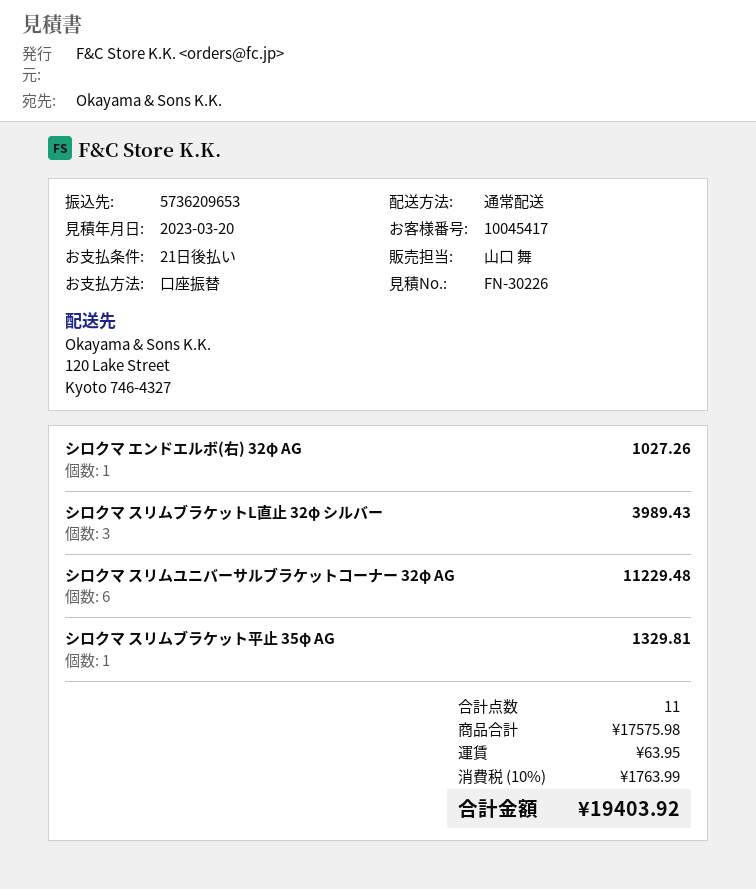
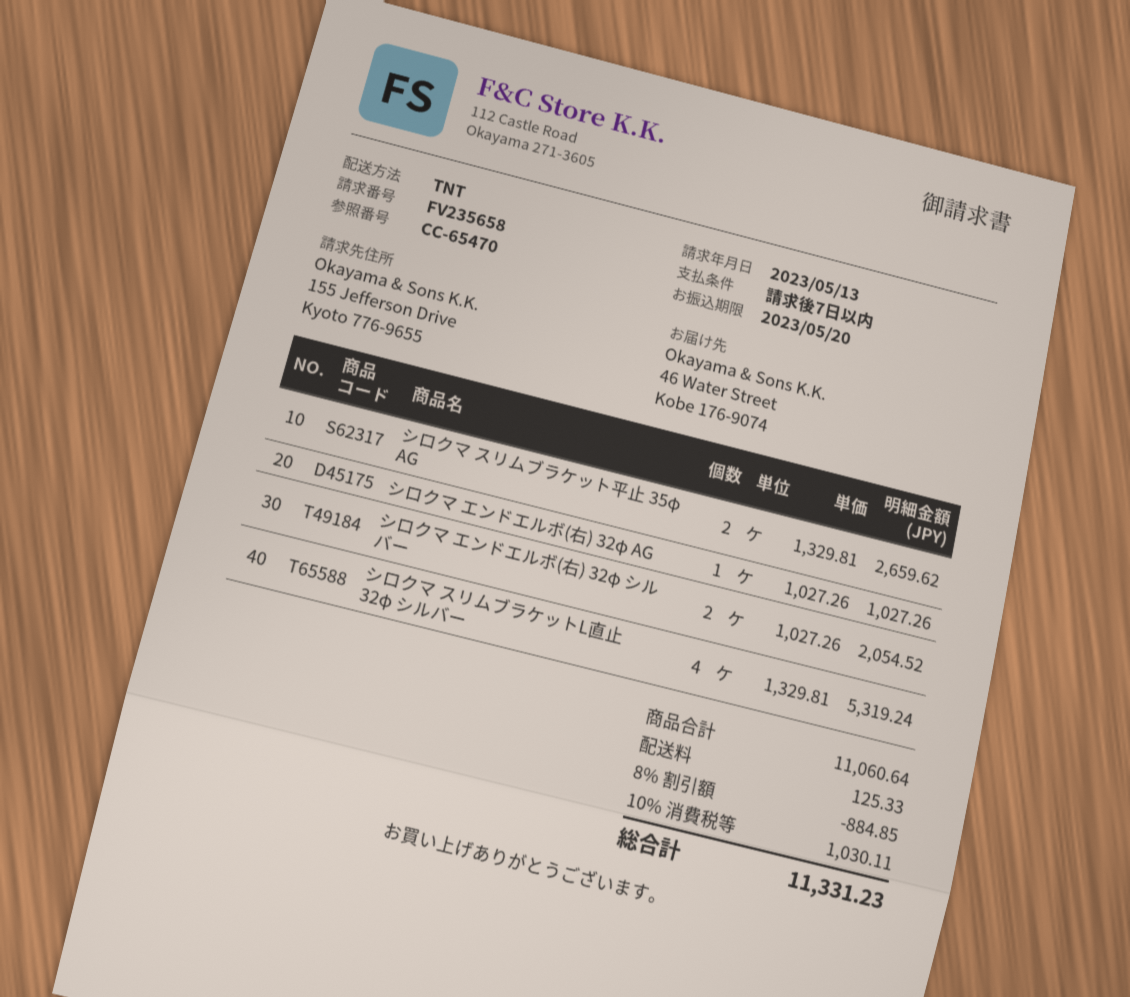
payment terms: 21 days -> 7 days
shipping method: standard -> TNT
ship to: 120 Lake Street, Kyoto 746-4327 -> 46 Water Street, Kobe 176-9074
シロクマ スリムブラケットL直止 32φ シルバー: 3 for 3989.43 -> 4 for 5319.24
シロクマ スリムユニバーサルブラケットコーナー 32φ AG: 6 for 11229.48 -> none
シロクマ スリムブラケット平止 35φ AG: 1 for 1329.81 -> 2 for 2659.62
シロクマ エンドエルボ(右) 32φ シルバー: none -> 2 for 2054.52
subtotal: 17575.98 -> 11060.64
discount: none -> 8% = 884.85
shipping: 63.95 -> 125.33
tax: 10% = 1763.99 -> 10% = 1030.11
total: 19403.92 -> 11331.23

